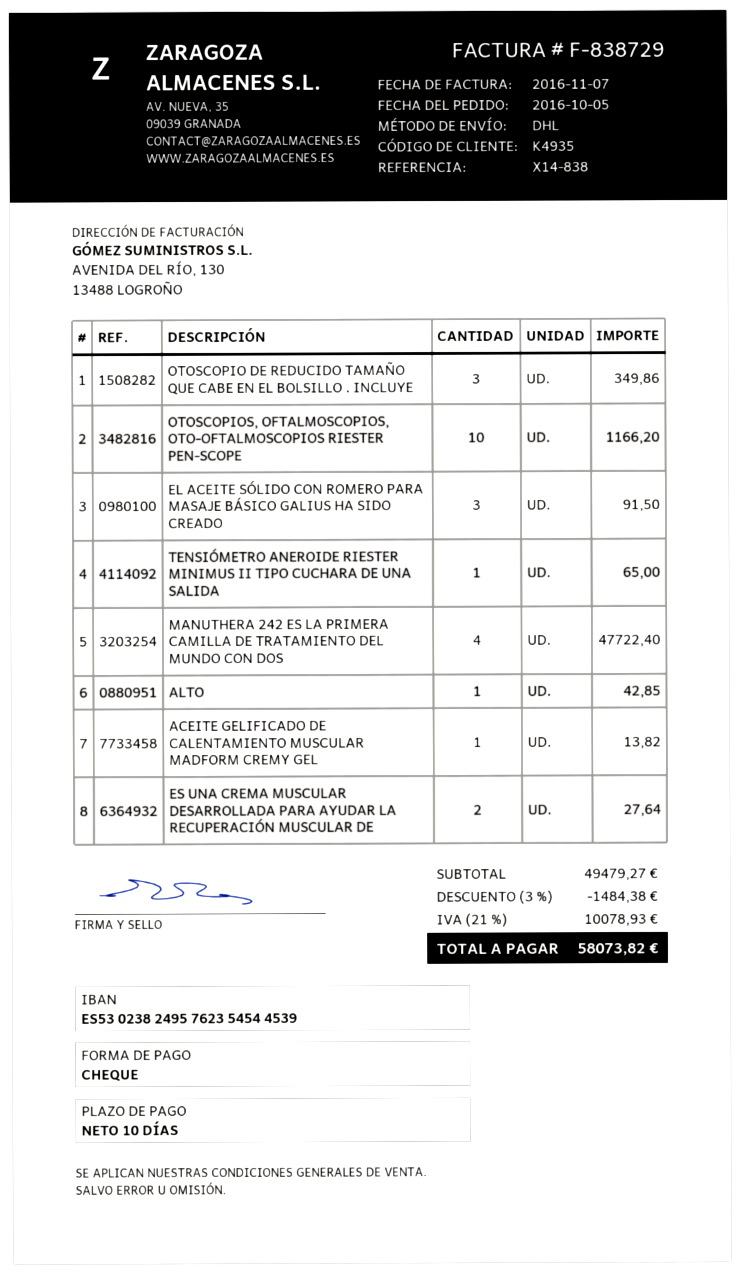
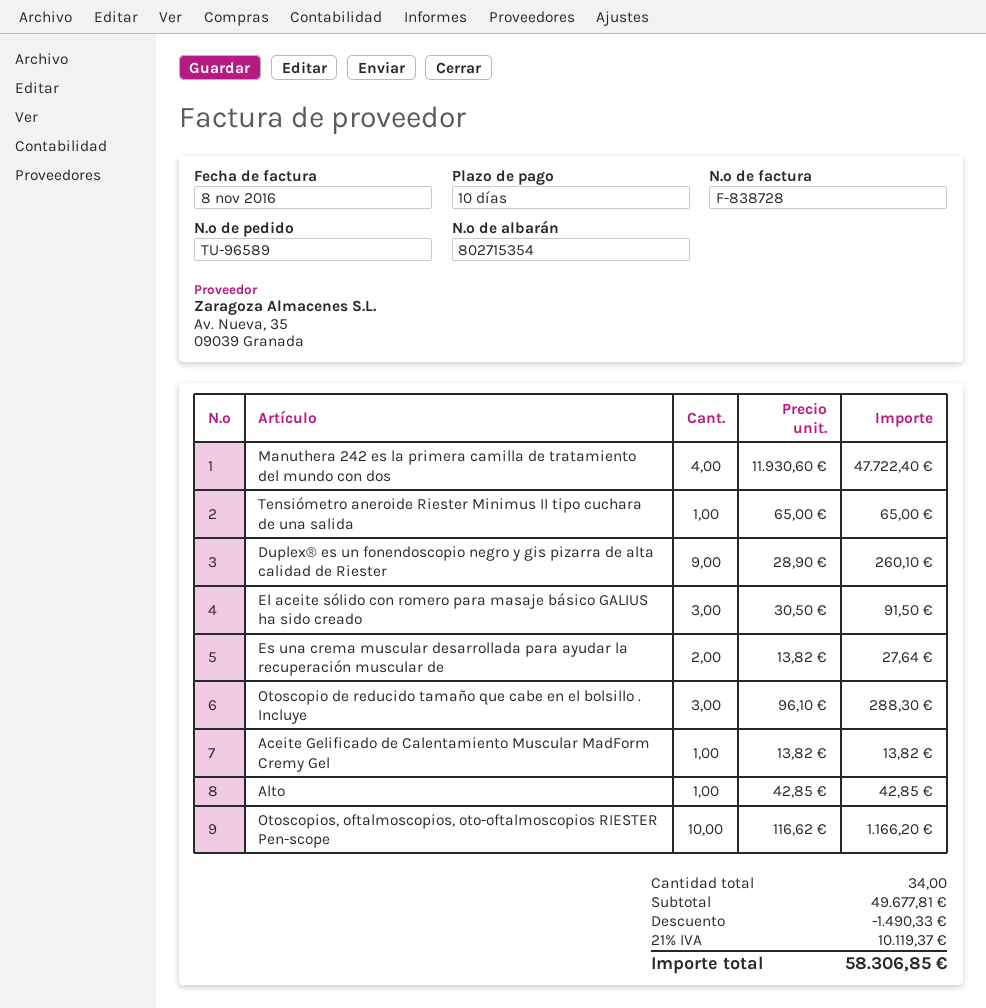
invoice number: F-838729 -> F-838728
invoice date: 2016-11-07 -> 2016-11-08
OTOSCOPIO DE REDUCIDO TAMAÑO QUE CABE EN EL BOLSILLO . INCLUYE: 3 for 349.86 -> 3 for 288.30
Duplex® es un fonendoscopio negro y gis pizarra de alta calidad de Riester: none -> 9 for 260.10
subtotal: 49479.27 -> 49677.81
discount: 1484.38 -> 1490.33
tax: 21% = 10078.93 -> 21% = 10119.37
total: 58073.82 -> 58306.85

